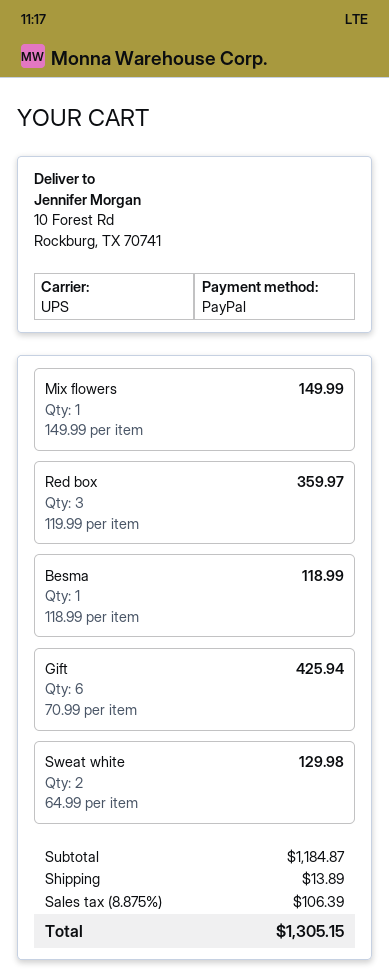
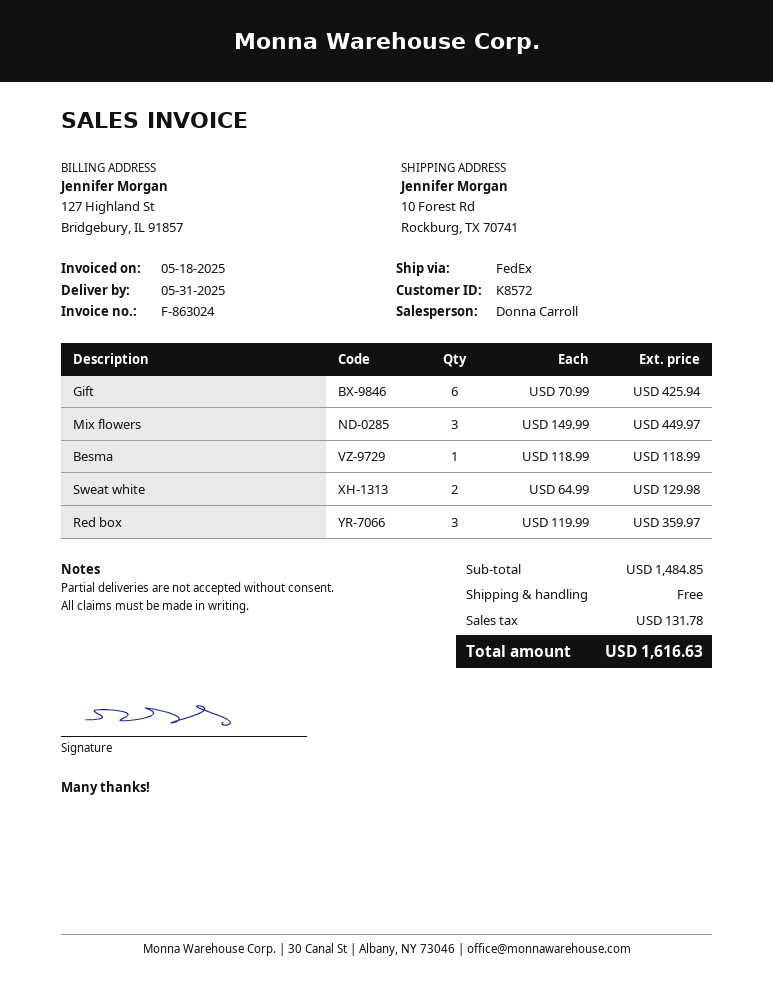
shipping method: UPS -> FedEx
Mix flowers: 1 x 149.99 = 149.99 -> 3 x 149.99 = 449.97
subtotal: 1184.87 -> 1484.85
shipping: 13.89 -> 0.00
tax: 106.39 -> 131.78
total: 1305.15 -> 1616.63

